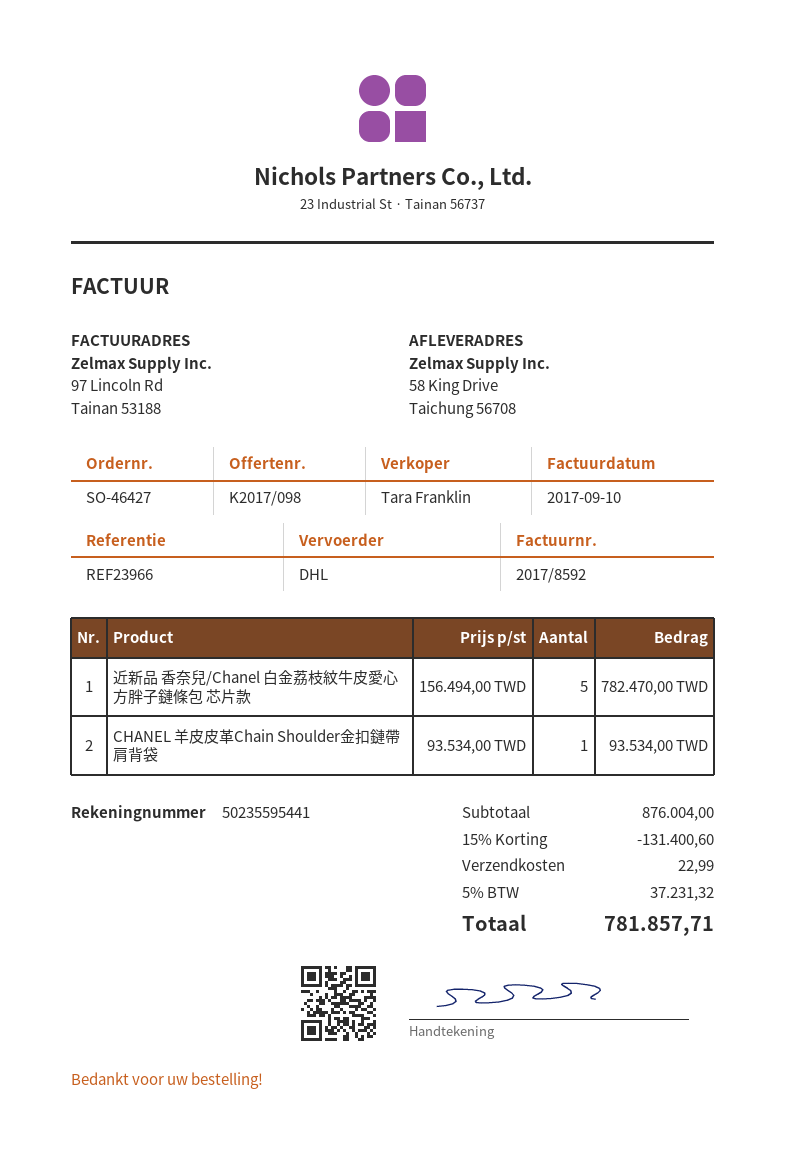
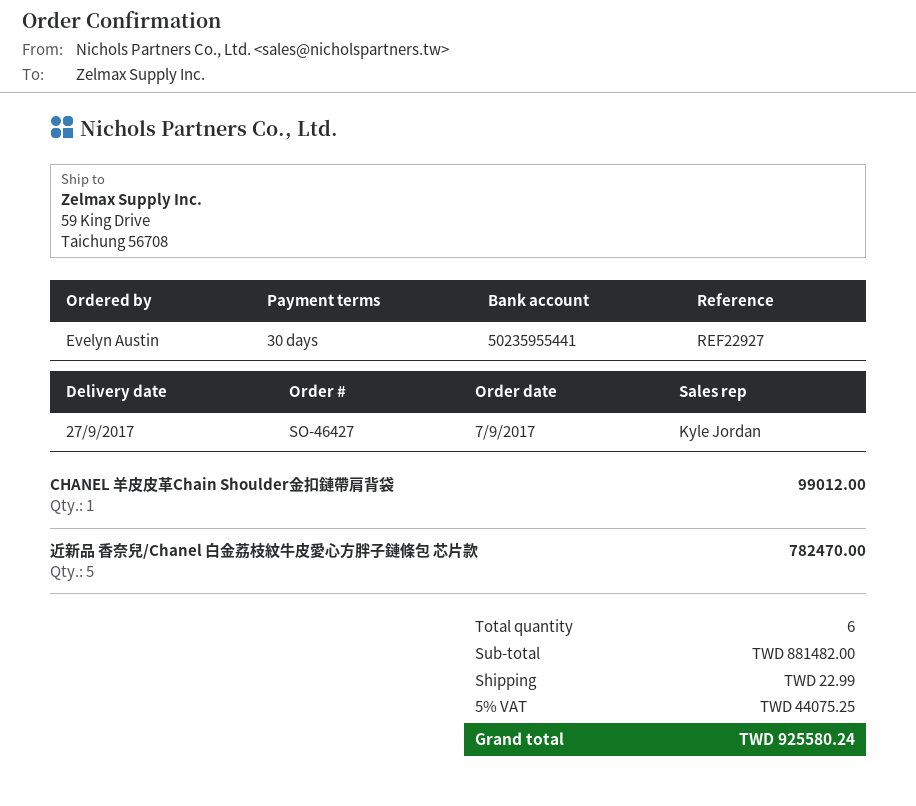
reference: REF23966 -> REF22927
sales rep: Tara Franklin -> Kyle Jordan
bank account: 50235595441 -> 50235955441
ship to: 58 King Drive, Taichung 56708 -> 59 King Drive, Taichung 56708
CHANEL 羊皮皮革Chain Shoulder金扣鏈帶肩背袋: 1 for 93534.00 -> 1 for 99012.00
subtotal: 876004.00 -> 881482.00
discount: 15% = 131400.60 -> none
tax: 5% = 37231.32 -> 5% = 44075.25
total: 781857.71 -> 925580.24

